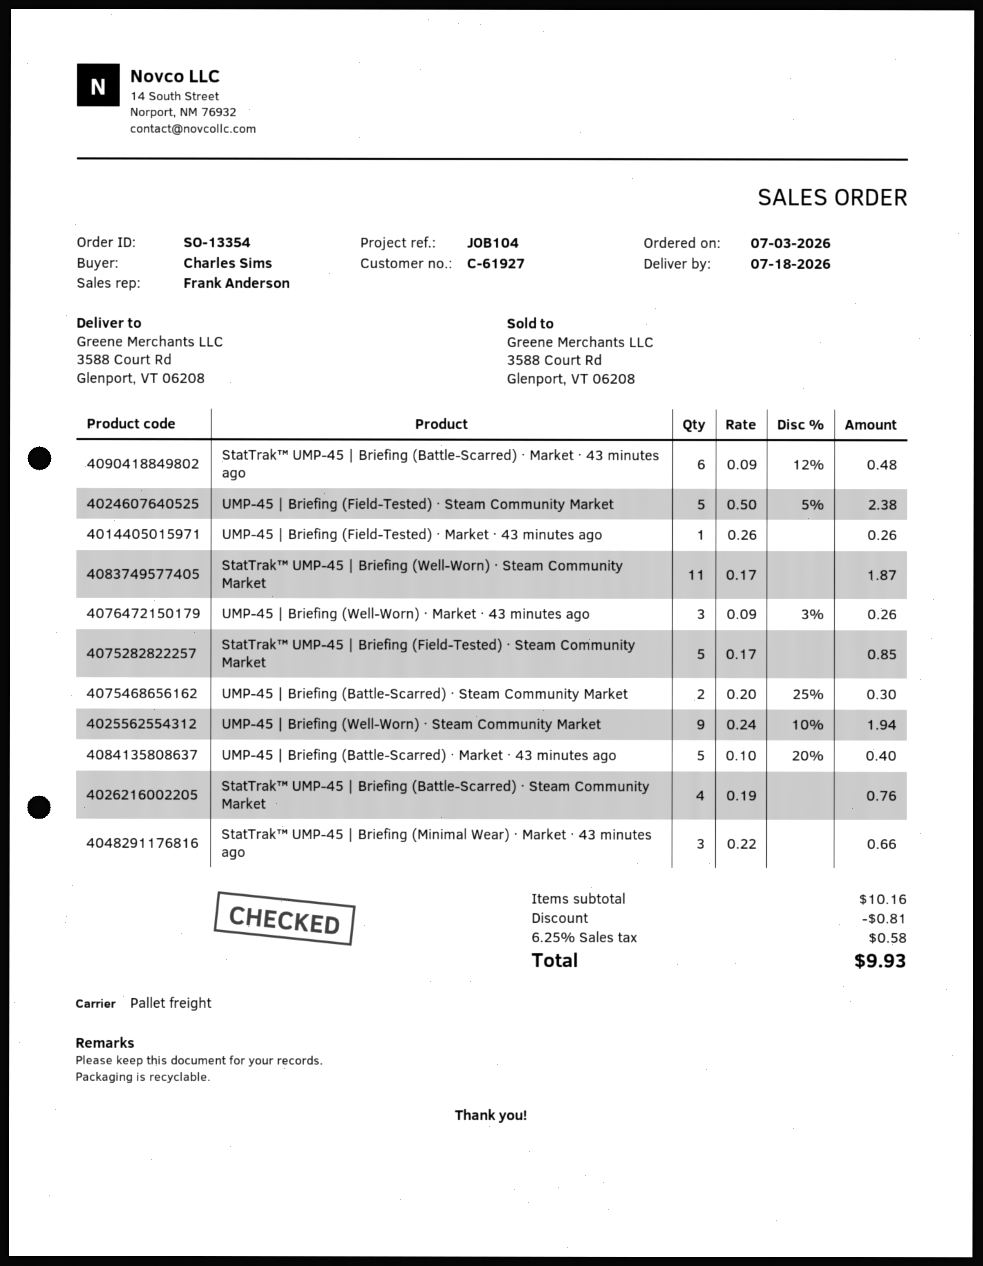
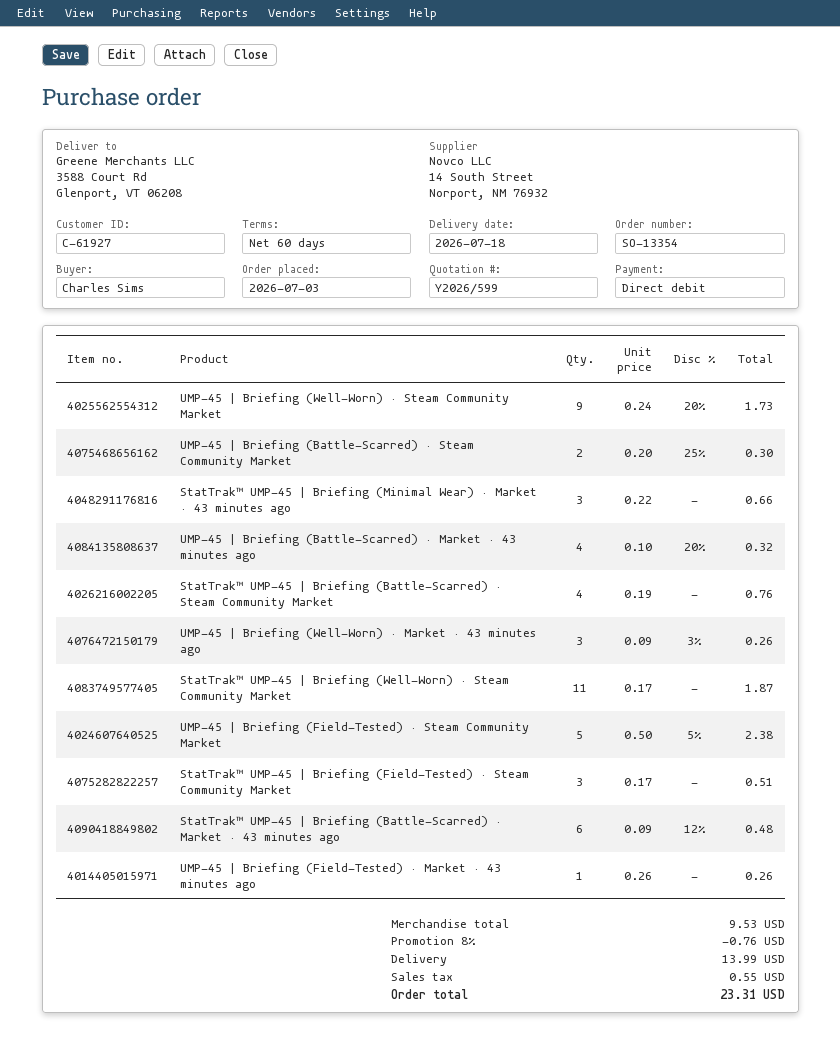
StatTrak™ UMP-45 | Briefing (Field-Tested) · Steam Community Market: 5 x 0.17 = 0.85 -> 3 x 0.17 = 0.51
UMP-45 | Briefing (Well-Worn) · Steam Community Market: 9 x 0.24 - 10% = 1.94 -> 9 x 0.24 - 20% = 1.73
UMP-45 | Briefing (Battle-Scarred) · Market · 43 minutes ago: 5 x 0.10 - 20% = 0.40 -> 4 x 0.10 - 20% = 0.32
subtotal: 10.16 -> 9.53
discount: 0.81 -> 0.76
shipping: none -> 13.99
tax: 0.58 -> 0.55
total: 9.93 -> 23.31

